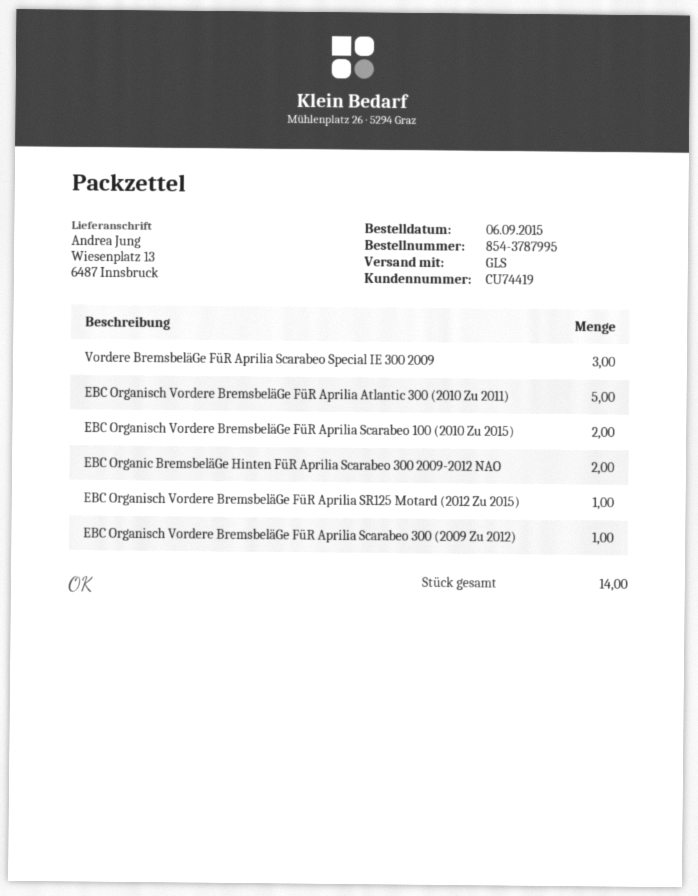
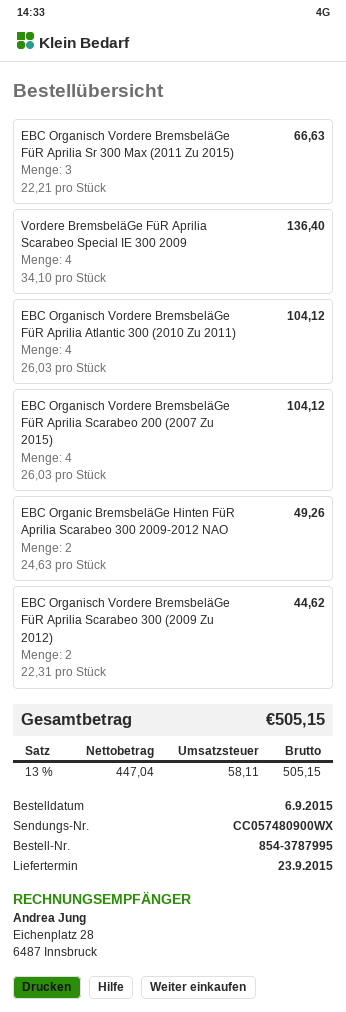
Vordere BremsbeläGe FüR Aprilia Scarabeo Special IE 300 2009: 3 -> 4
EBC Organisch Vordere BremsbeläGe FüR Aprilia Atlantic 300 (2010 Zu 2011): 5 -> 4
EBC Organisch Vordere BremsbeläGe FüR Aprilia Scarabeo 100 (2010 Zu 2015): 2 -> none
EBC Organisch Vordere BremsbeläGe FüR Aprilia SR125 Motard (2012 Zu 2015): 1 -> none
EBC Organisch Vordere BremsbeläGe FüR Aprilia Scarabeo 300 (2009 Zu 2012): 1 -> 2
EBC Organisch Vordere BremsbeläGe FüR Aprilia Sr 300 Max (2011 Zu 2015): none -> 3
EBC Organisch Vordere BremsbeläGe FüR Aprilia Scarabeo 200 (2007 Zu 2015): none -> 4

